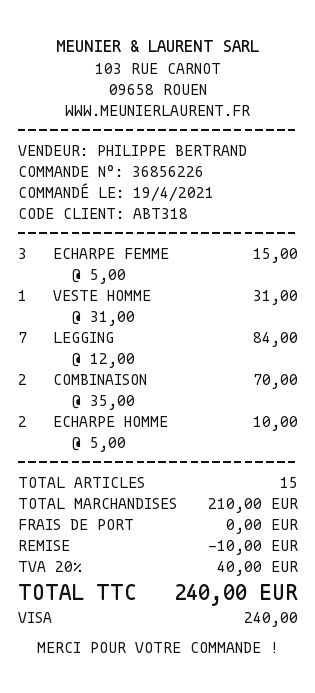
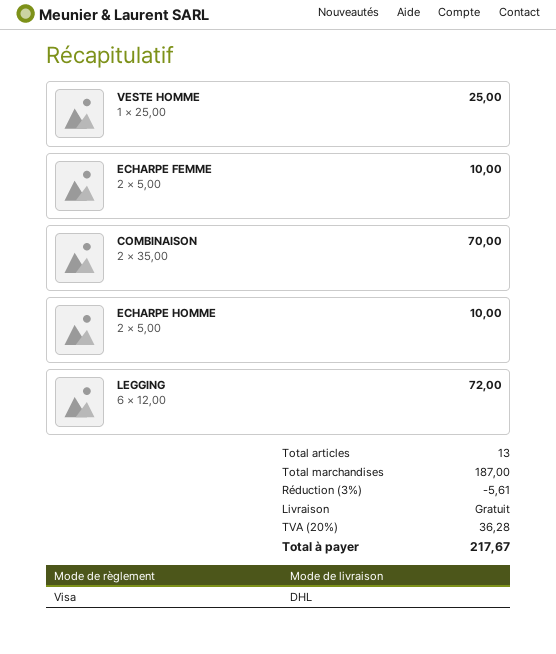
ECHARPE FEMME: 3 x 5.00 = 15.00 -> 2 x 5.00 = 10.00
VESTE HOMME: 1 x 31.00 = 31.00 -> 1 x 25.00 = 25.00
LEGGING: 7 x 12.00 = 84.00 -> 6 x 12.00 = 72.00
total quantity: 15 -> 13
subtotal: 210.00 -> 187.00
discount: 10.00 -> 5.61
tax: 20% = 40.00 -> 20% = 36.28
total: 240.00 -> 217.67

